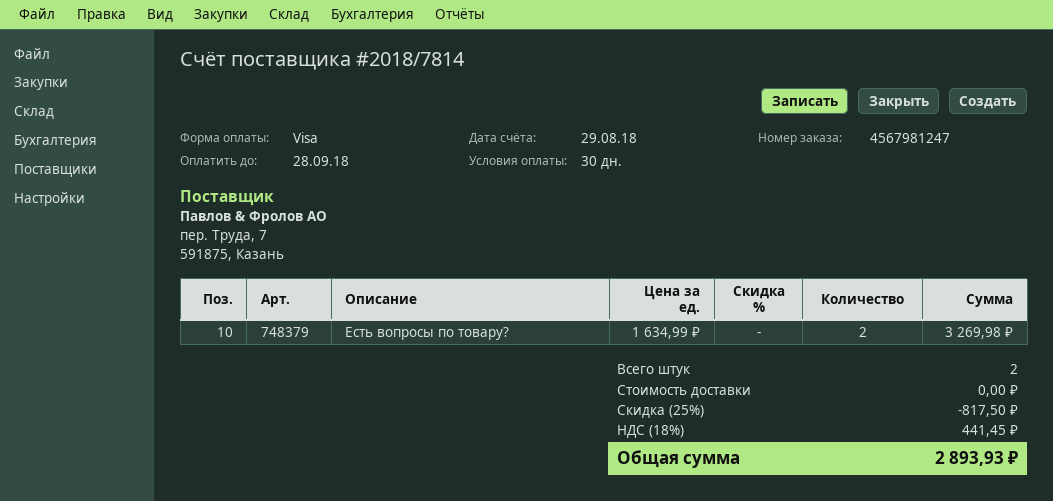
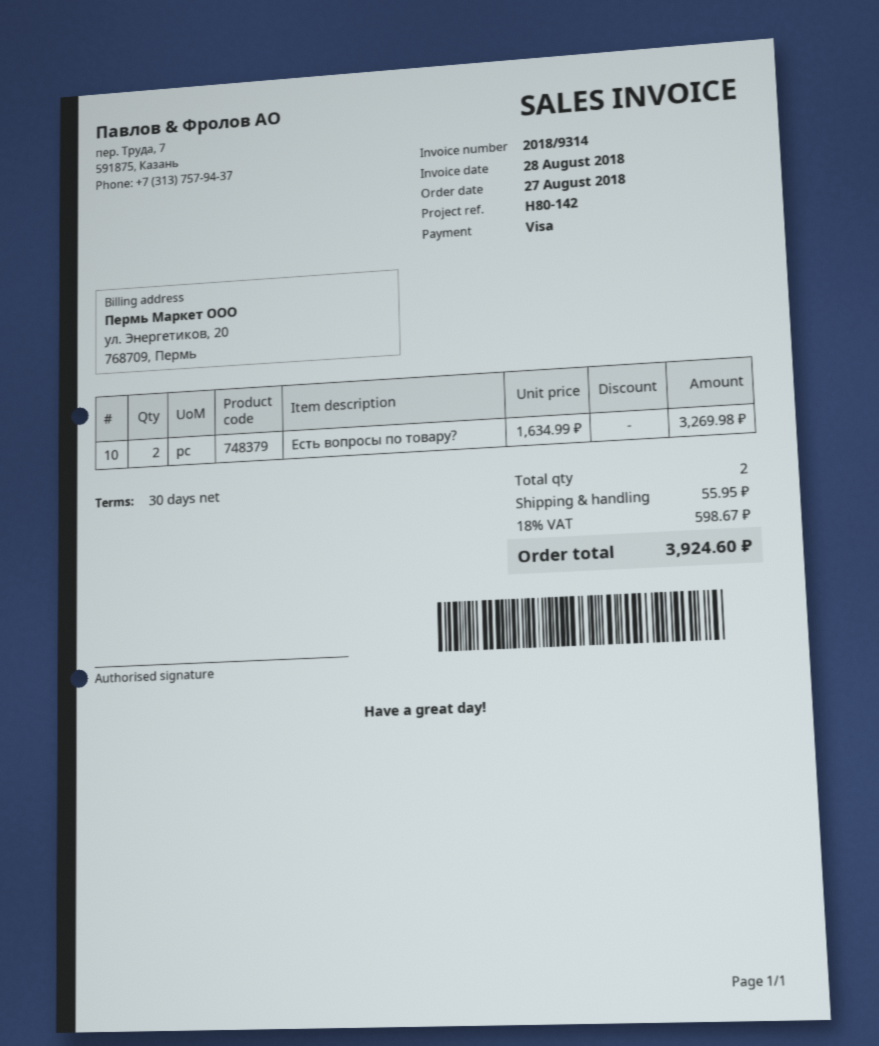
invoice number: 2018/7814 -> 2018/9314
invoice date: 2018-08-29 -> 2018-08-28
discount: 25% = 817.50 -> none
shipping: 0.00 -> 55.95
tax: 18% = 441.45 -> 18% = 598.67
total: 2893.93 -> 3924.60

